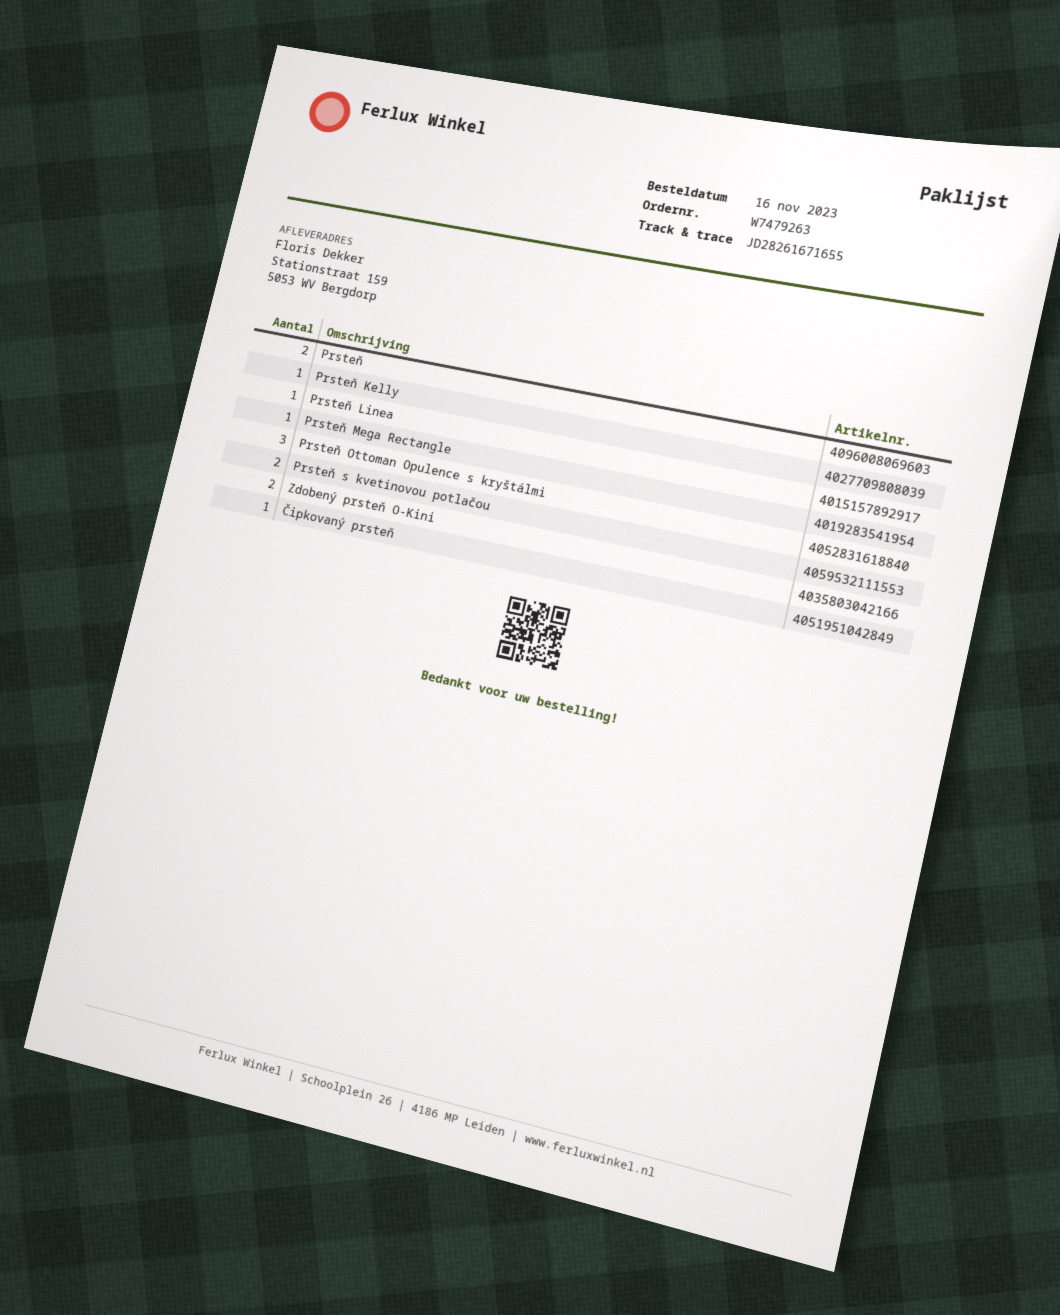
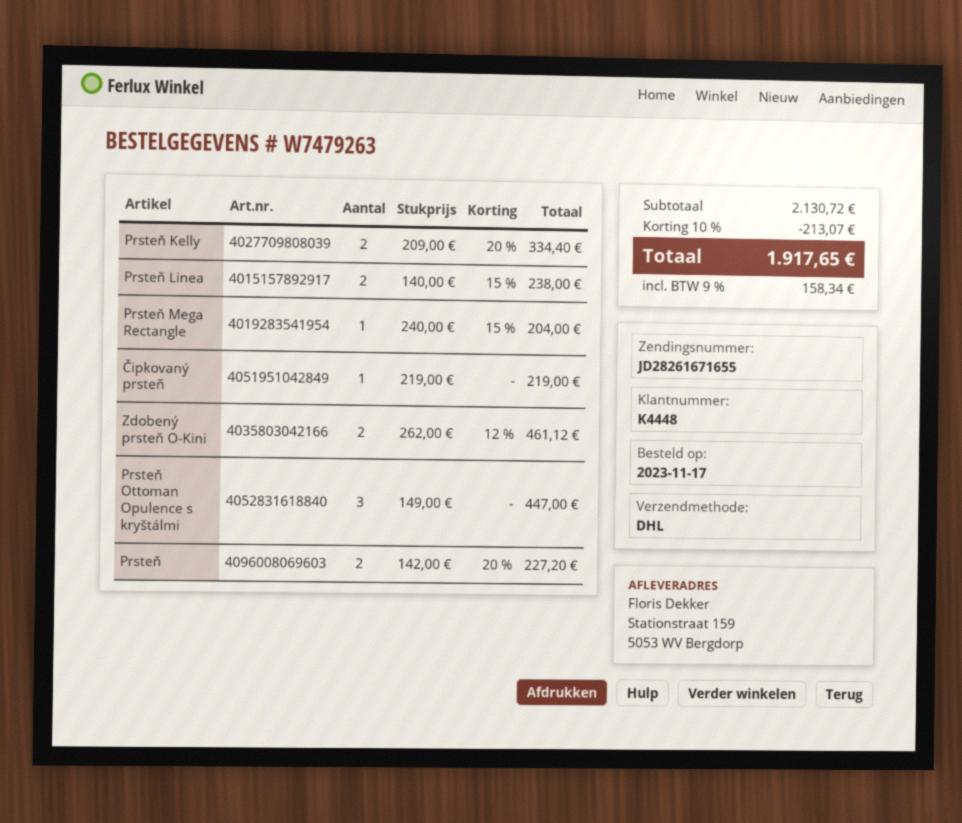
order date: 2023-11-16 -> 2023-11-17
Prsteň Kelly: 1 -> 2
Prsteň Linea: 1 -> 2
Prsteň s kvetinovou potlačou: 2 -> none

